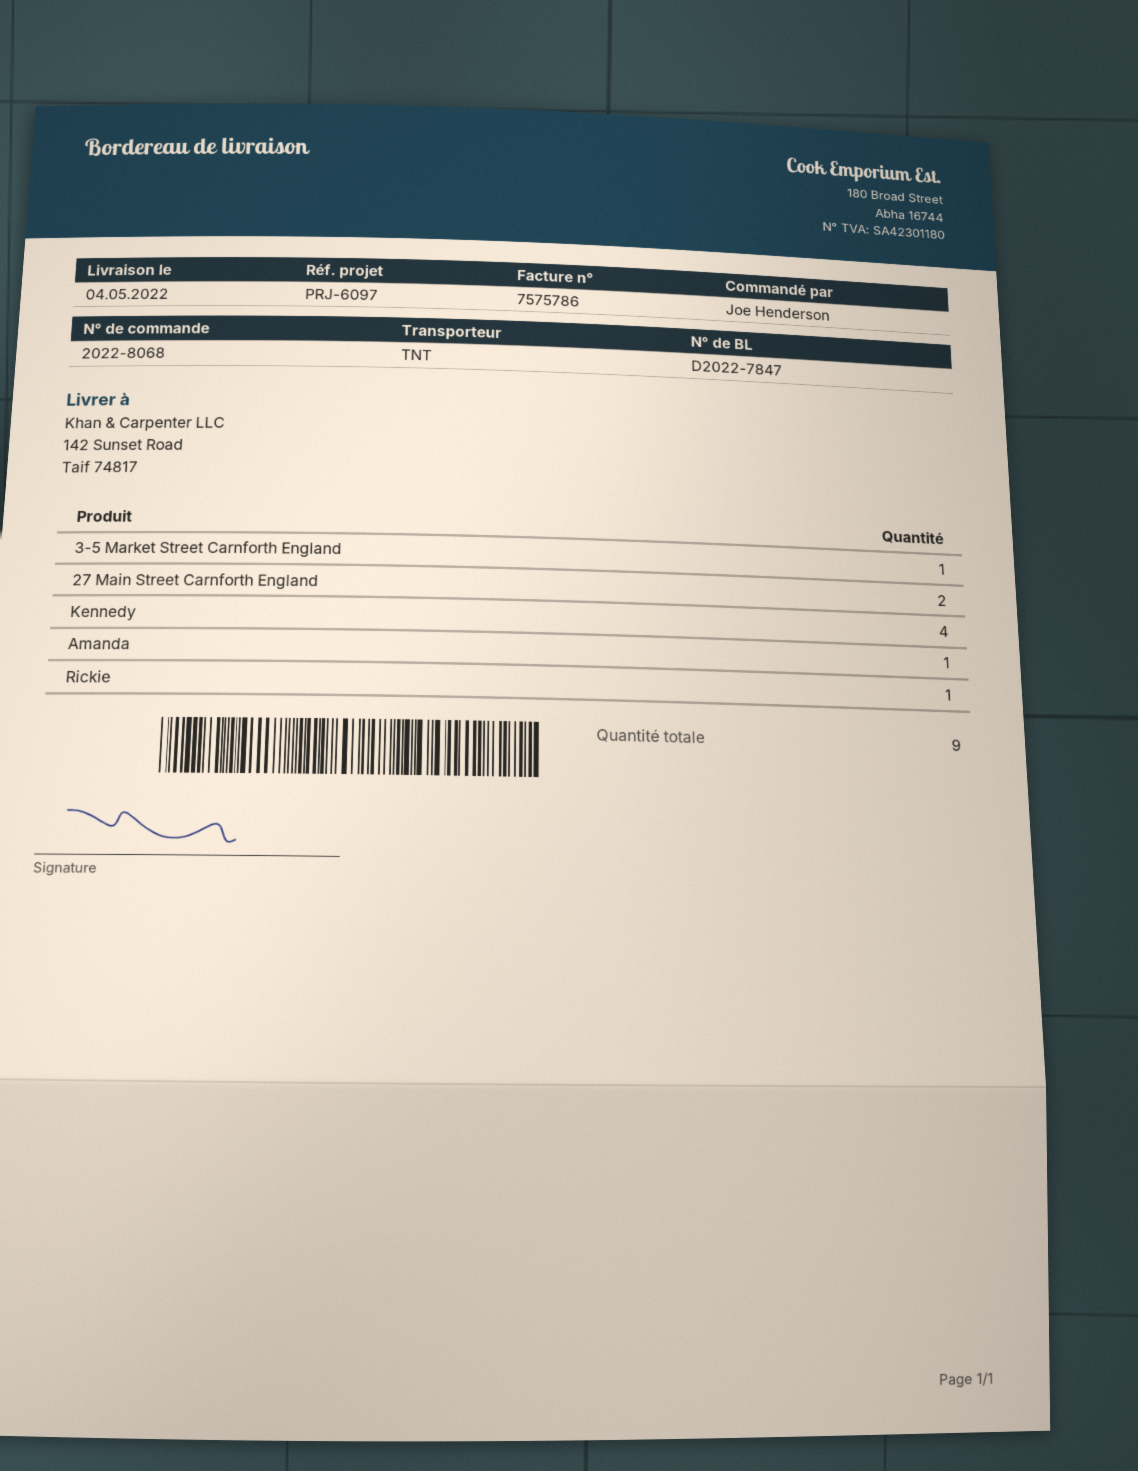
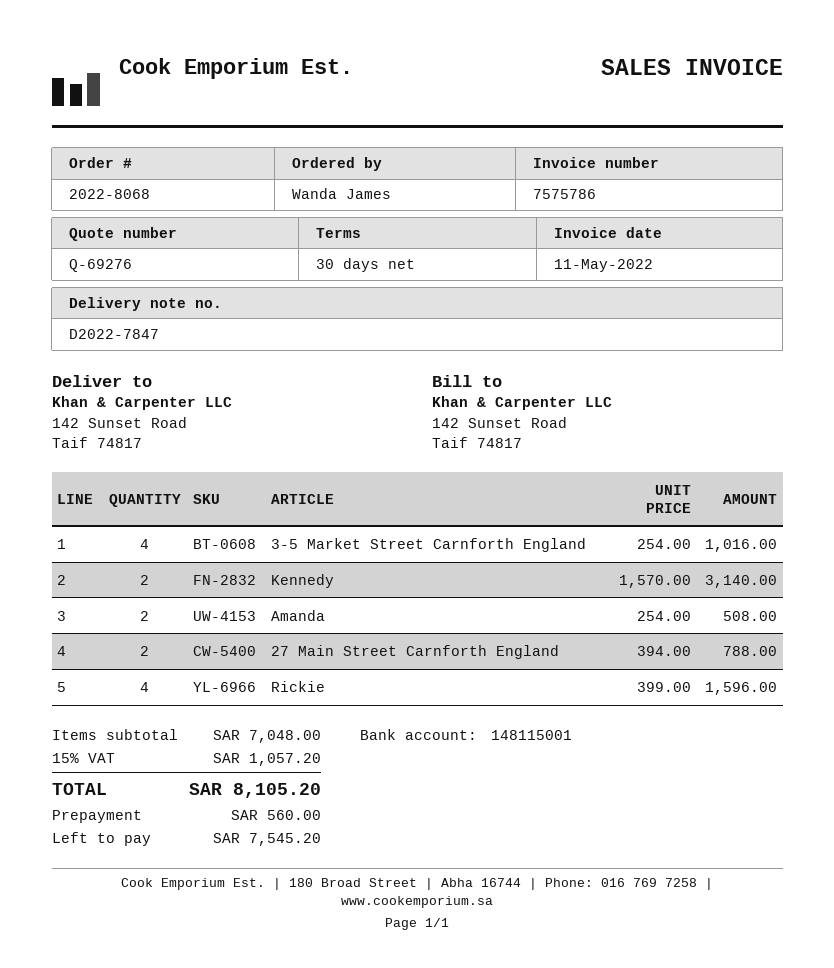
ordered by: Joe Henderson -> Wanda James
3-5 Market Street Carnforth England: 1 -> 4
Kennedy: 4 -> 2
Amanda: 1 -> 2
Rickie: 1 -> 4

